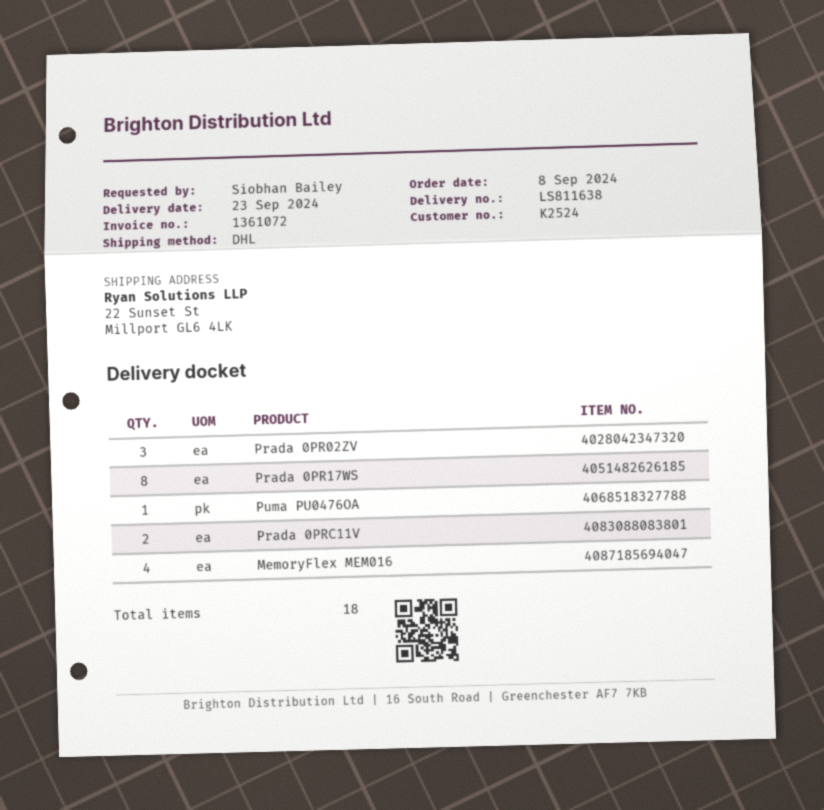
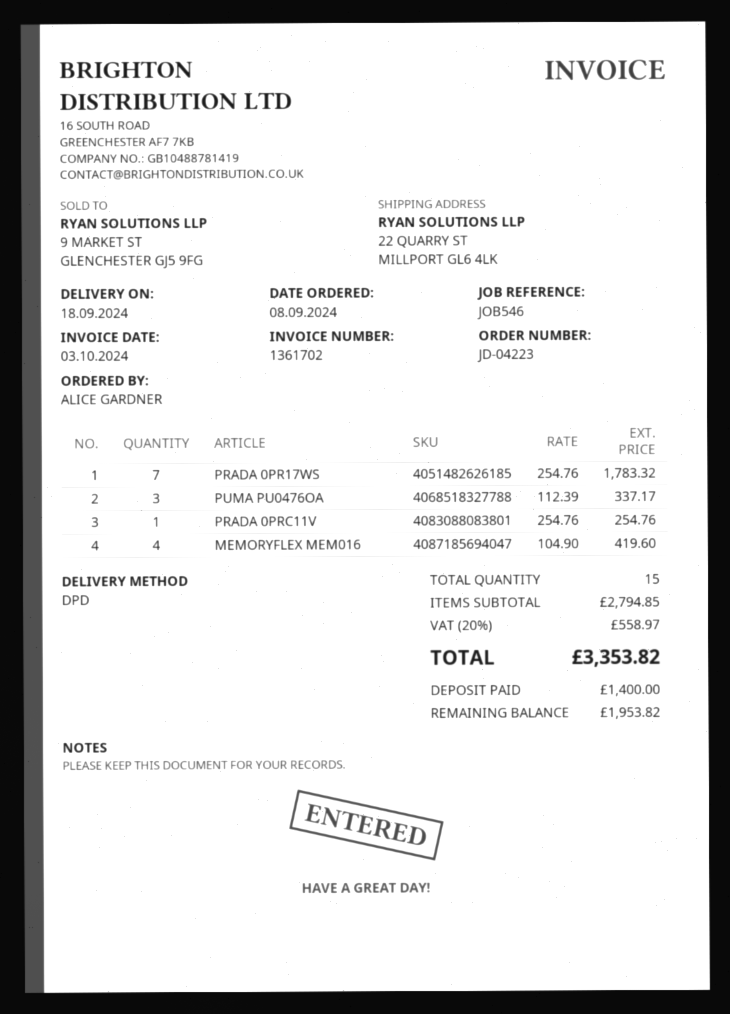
delivery date: 2024-09-23 -> 2024-09-18
invoice number: 1361072 -> 1361702
ordered by: Siobhan Bailey -> ALICE GARDNER
shipping method: DHL -> DPD
ship to: 22 Sunset St, Millport GL6 4LK -> 22 QUARRY ST, MILLPORT GL6 4LK
Prada 0PR02ZV: 3 -> none
Prada 0PR17WS: 8 -> 7
Puma PU0476OA: 1 -> 3
Prada 0PRC11V: 2 -> 1
total quantity: 18 -> 15

